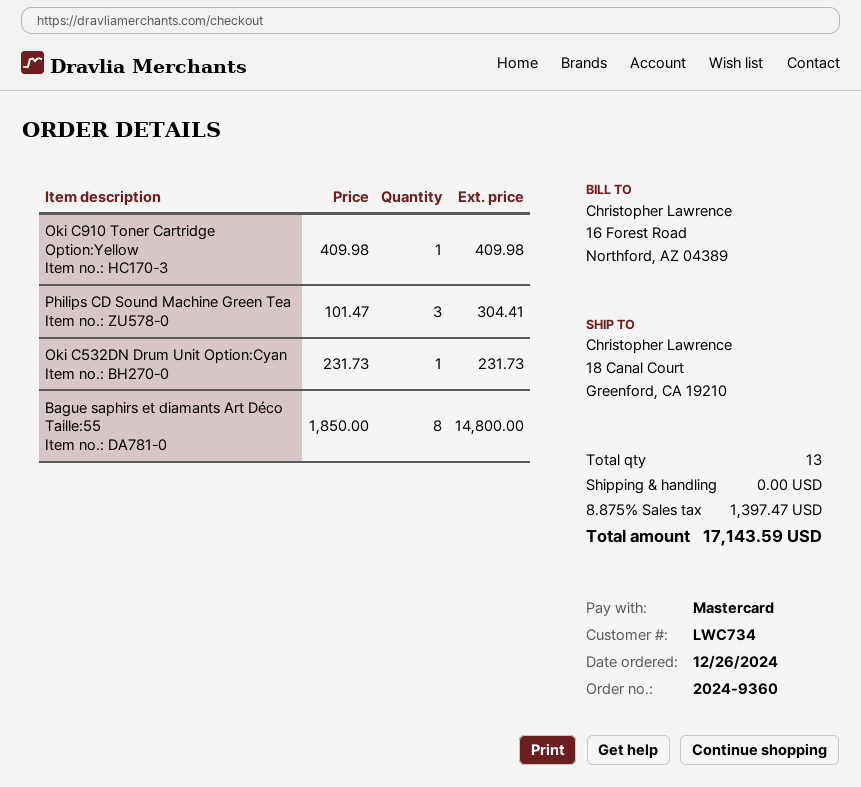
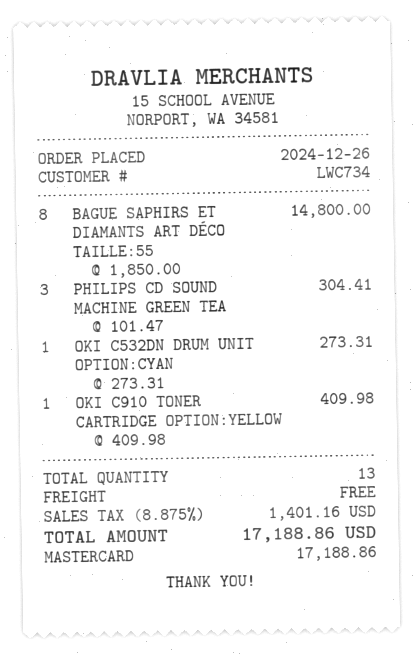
Oki C532DN Drum Unit Option:Cyan: 1 x 231.73 = 231.73 -> 1 x 273.31 = 273.31
tax: 8.875% = 1397.47 -> 8.875% = 1401.16
total: 17143.59 -> 17188.86

